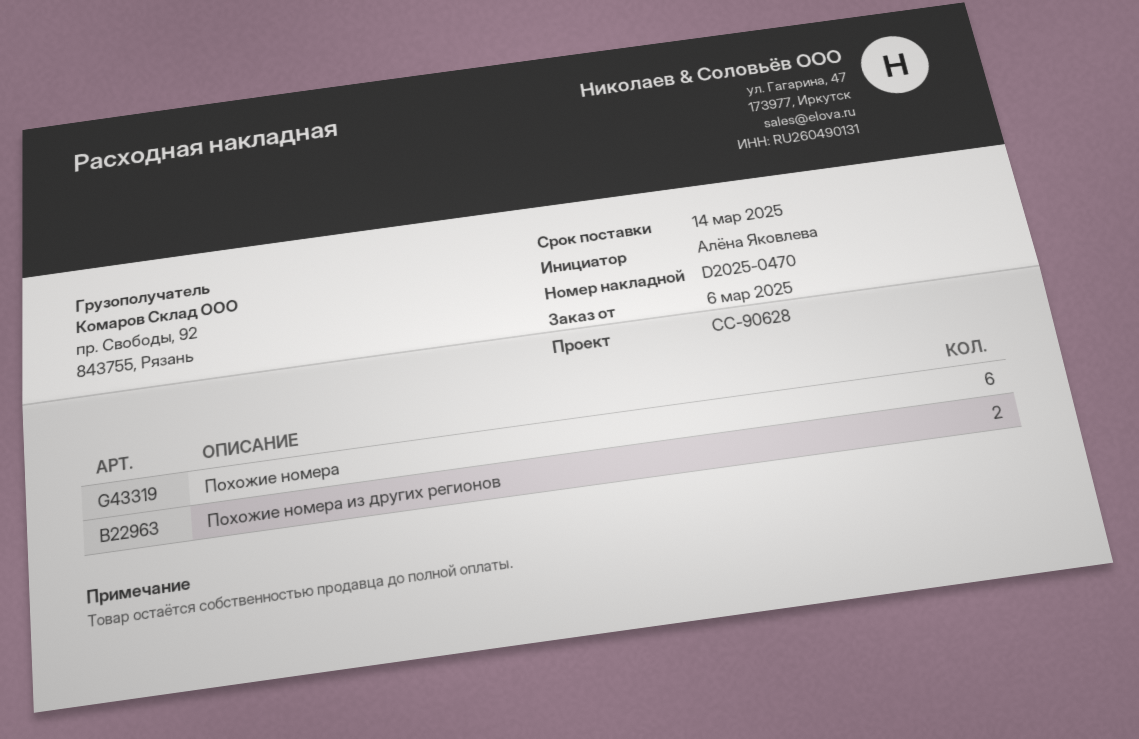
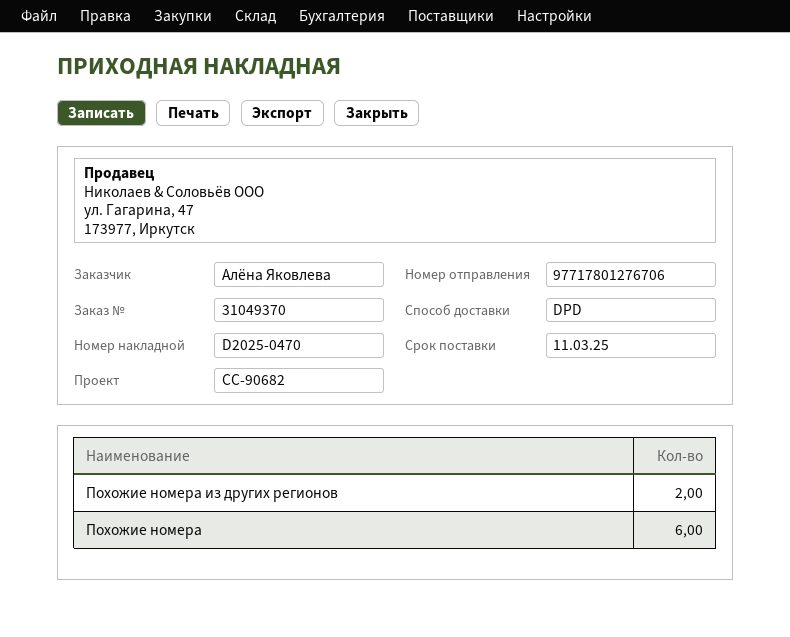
delivery date: 2025-03-14 -> 2025-03-11
reference: CC-90628 -> CC-90682

